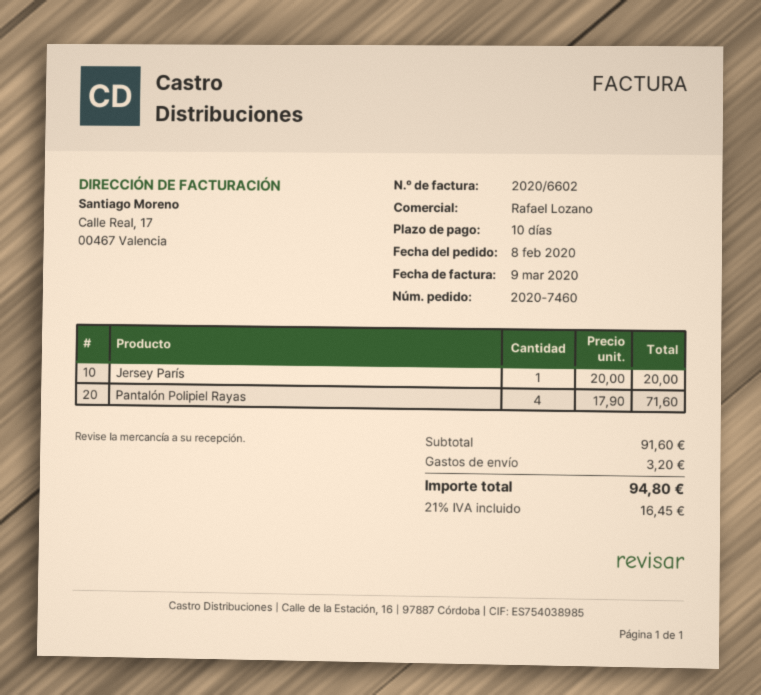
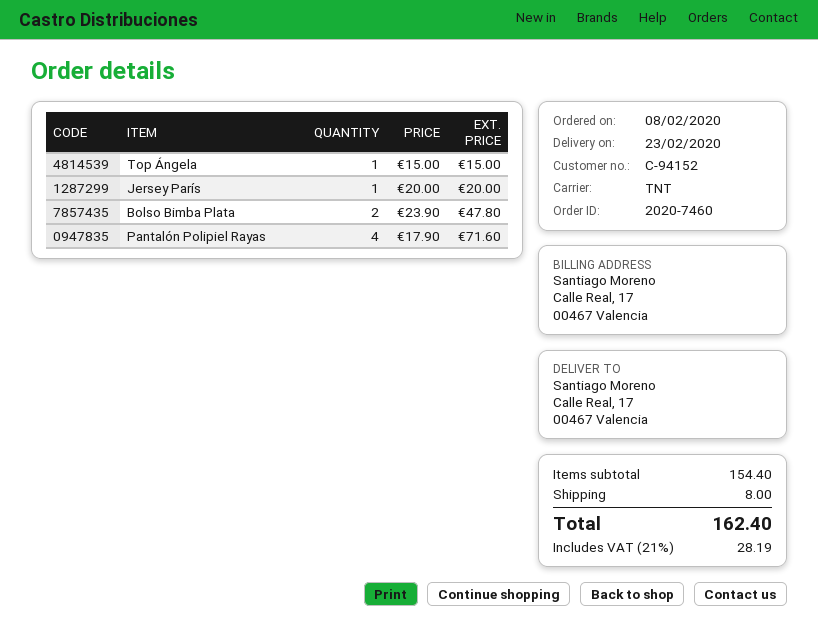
Top Ángela: none -> 1 x 15.00 = 15.00
Bolso Bimba Plata: none -> 2 x 23.90 = 47.80
subtotal: 91.60 -> 154.40
shipping: 3.20 -> 8.00
tax: 21% = 16.45 -> 21% = 28.19
total: 94.80 -> 162.40

